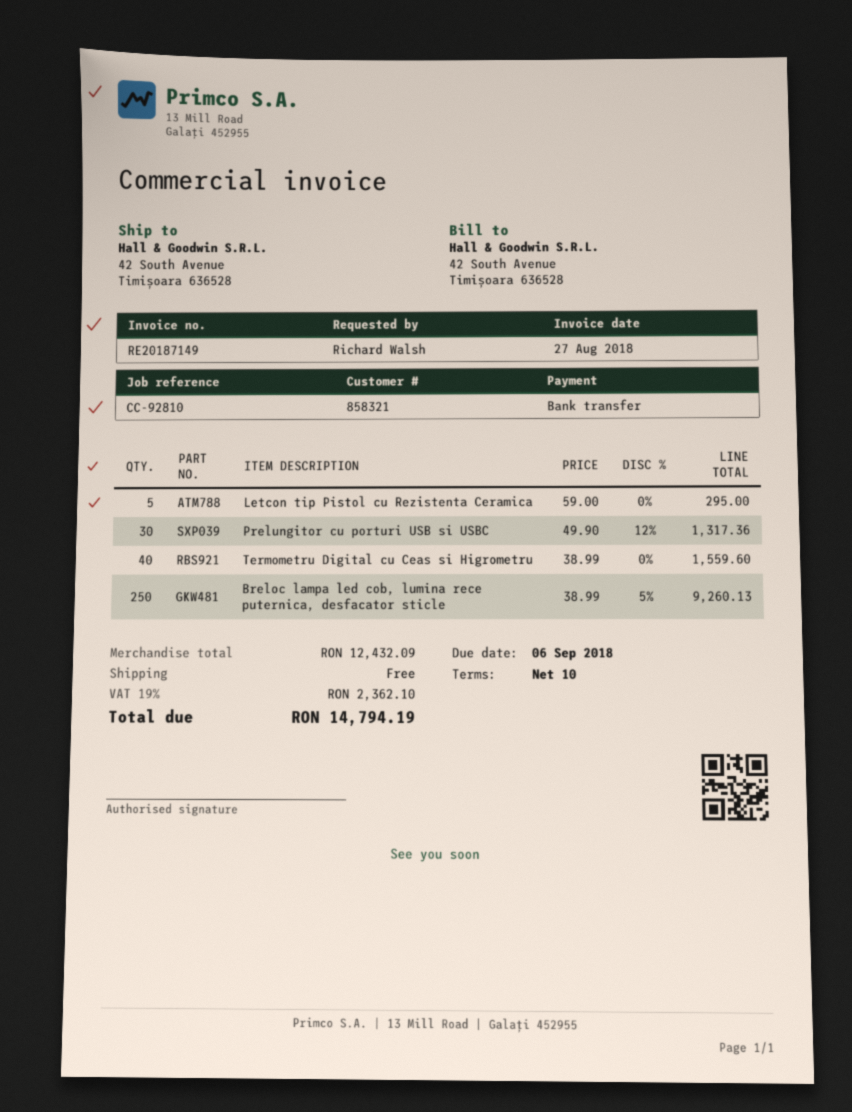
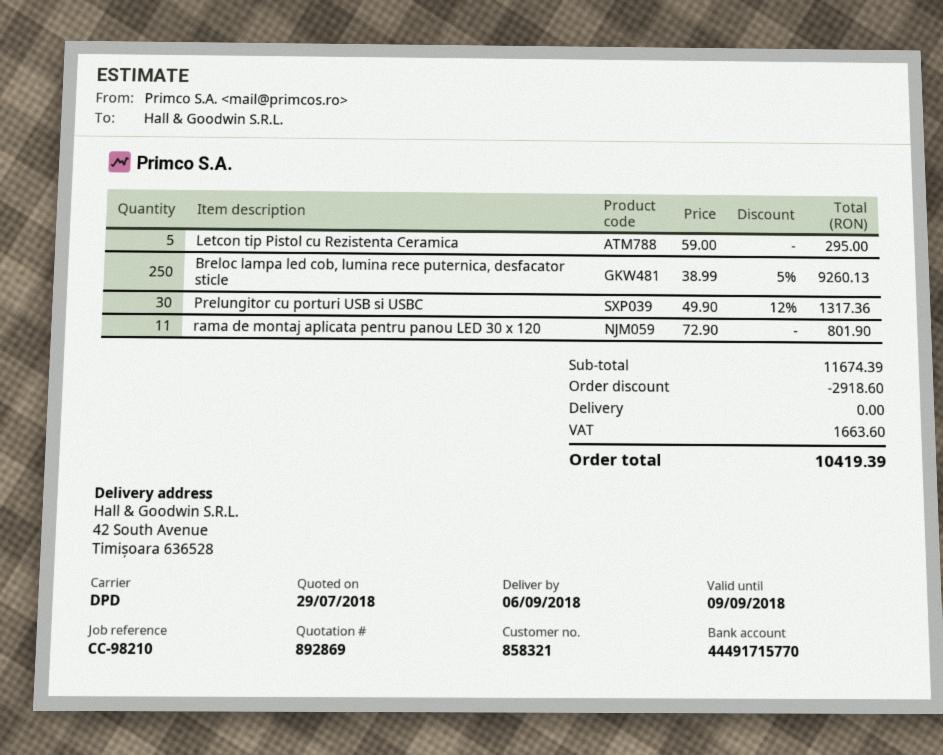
reference: CC-92810 -> CC-98210
Termometru Digital cu Ceas si Higrometru: 40 x 38.99 = 1559.60 -> none
rama de montaj aplicata pentru panou LED 30 x 120: none -> 11 x 72.90 = 801.90
subtotal: 12432.09 -> 11674.39
discount: none -> 2918.60
tax: 2362.10 -> 1663.60
total: 14794.19 -> 10419.39

